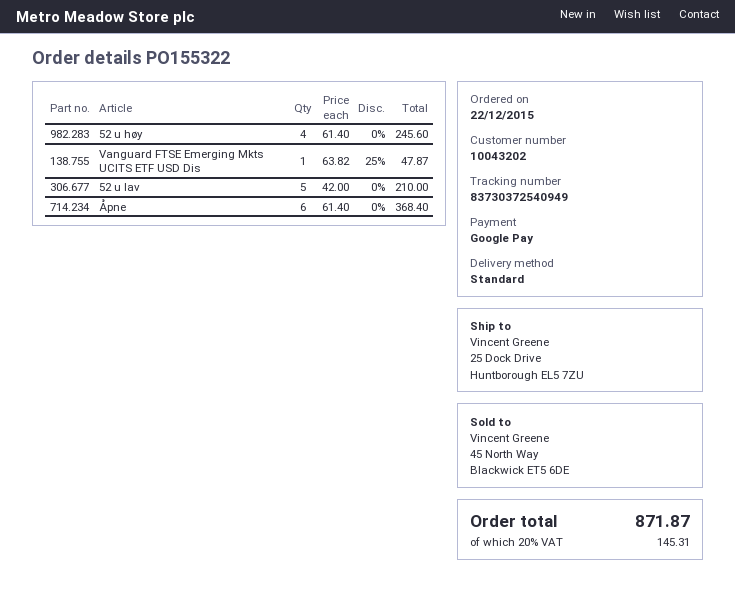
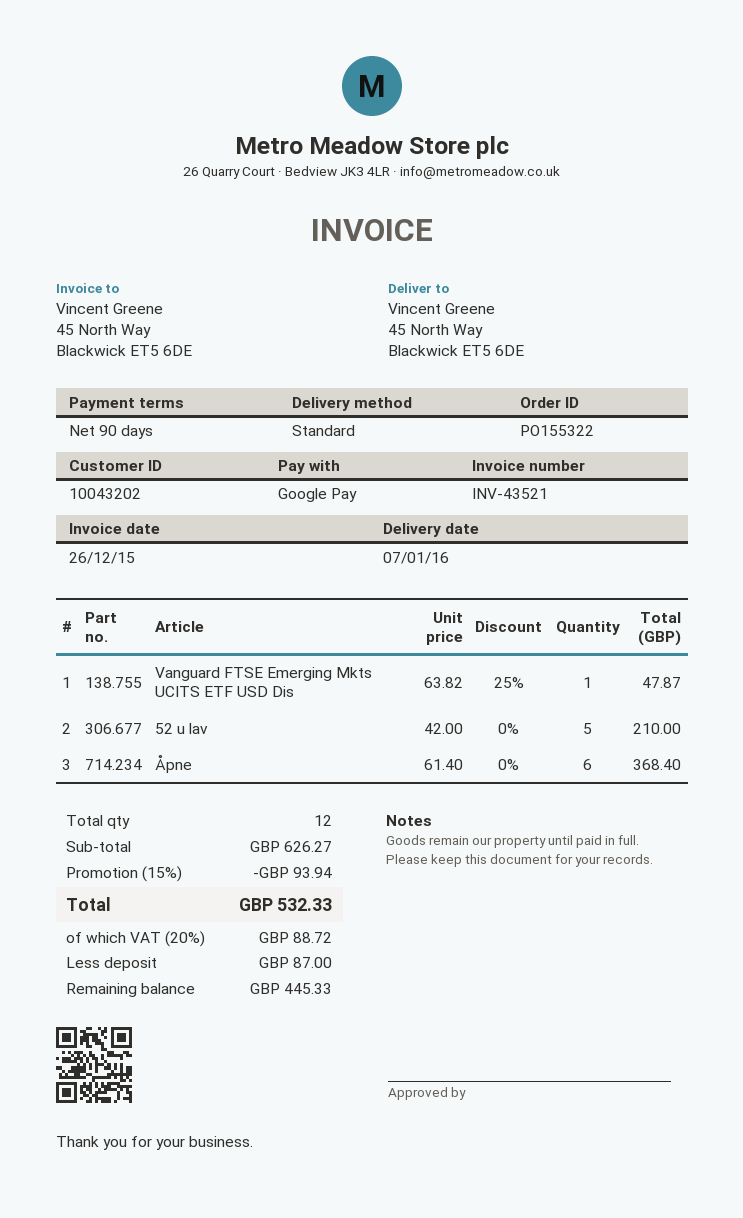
ship to: 25 Dock Drive, Huntborough EL5 7ZU -> 45 North Way, Blackwick ET5 6DE
52 u høy: 4 x 61.40 = 245.60 -> none
discount: none -> 15% = 93.94
tax: 20% = 145.31 -> 20% = 88.72
total: 871.87 -> 532.33

